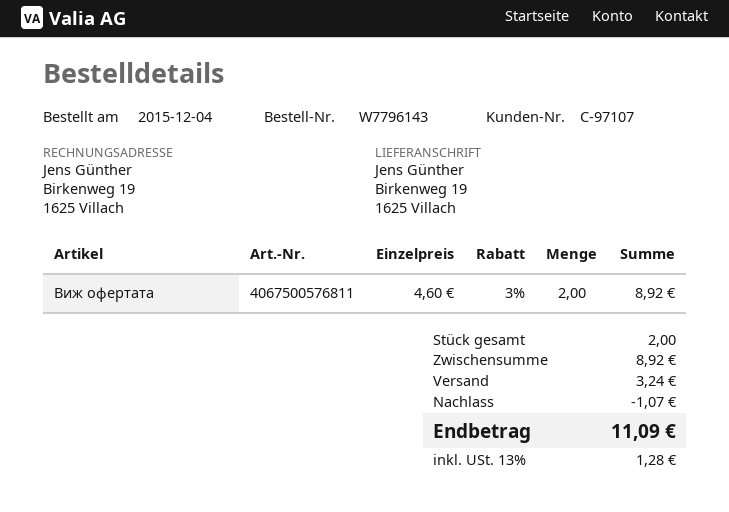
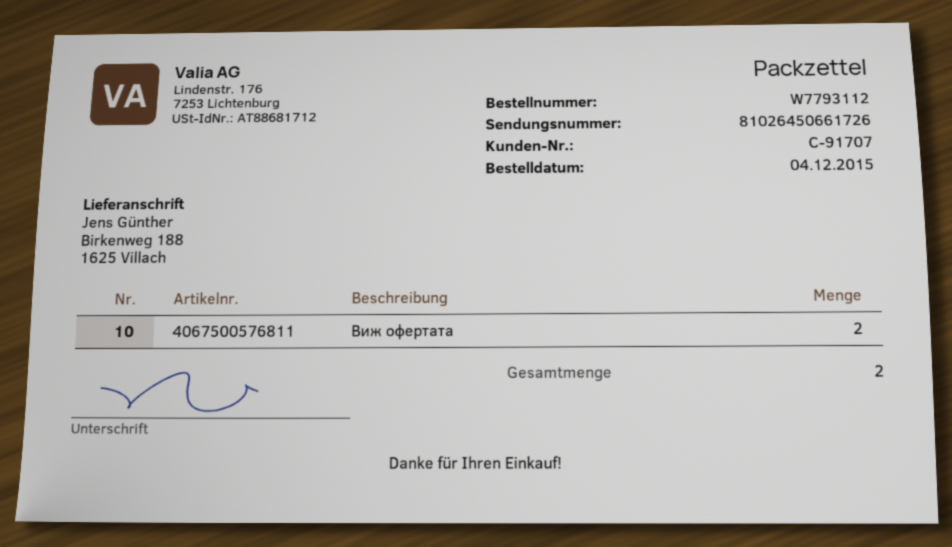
order number: W7796143 -> W7793112
customer number: C-97107 -> C-91707
ship to: Birkenweg 19, 1625 Villach -> Birkenweg 188, 1625 Villach

